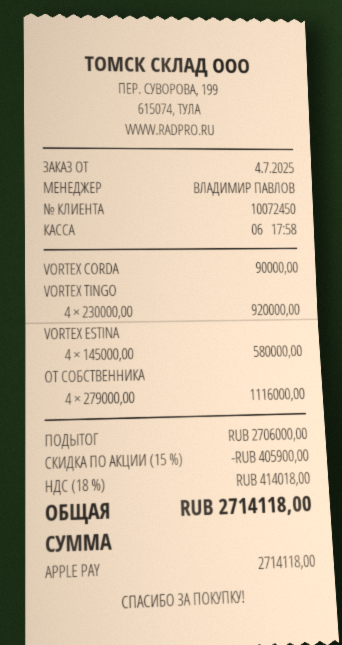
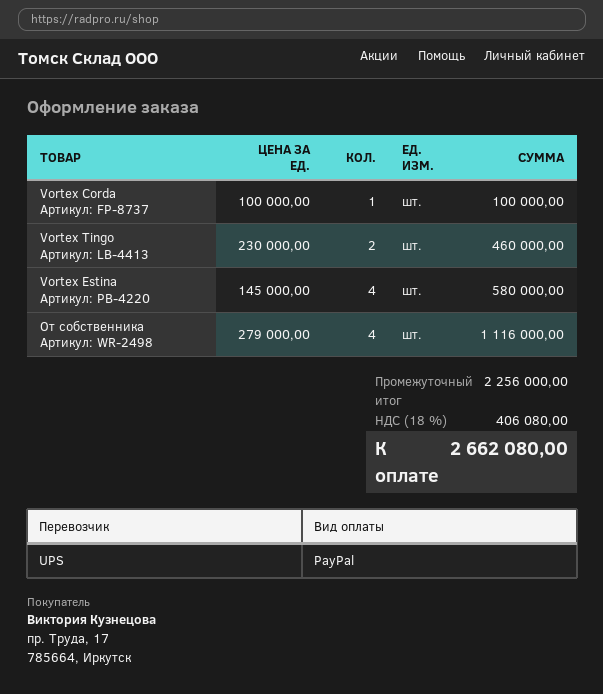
payment method: Apple Pay -> PayPal
VORTEX CORDA: 1 x 90000.00 = 90000.00 -> 1 x 100000.00 = 100000.00
VORTEX TINGO: 4 x 230000.00 = 920000.00 -> 2 x 230000.00 = 460000.00
subtotal: 2706000.00 -> 2256000.00
discount: 15% = 405900.00 -> none
tax: 18% = 414018.00 -> 18% = 406080.00
total: 2714118.00 -> 2662080.00

